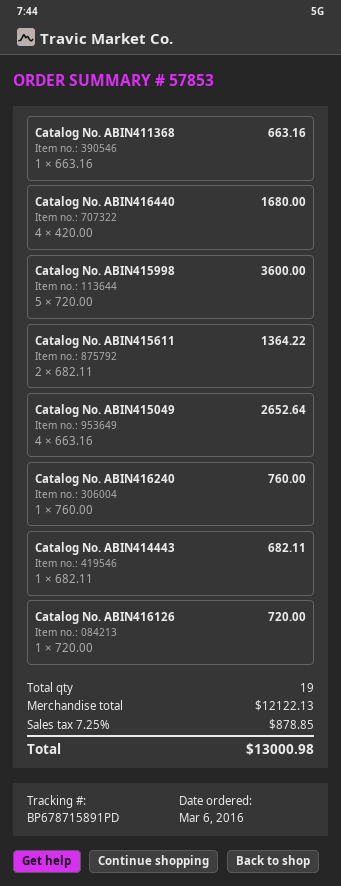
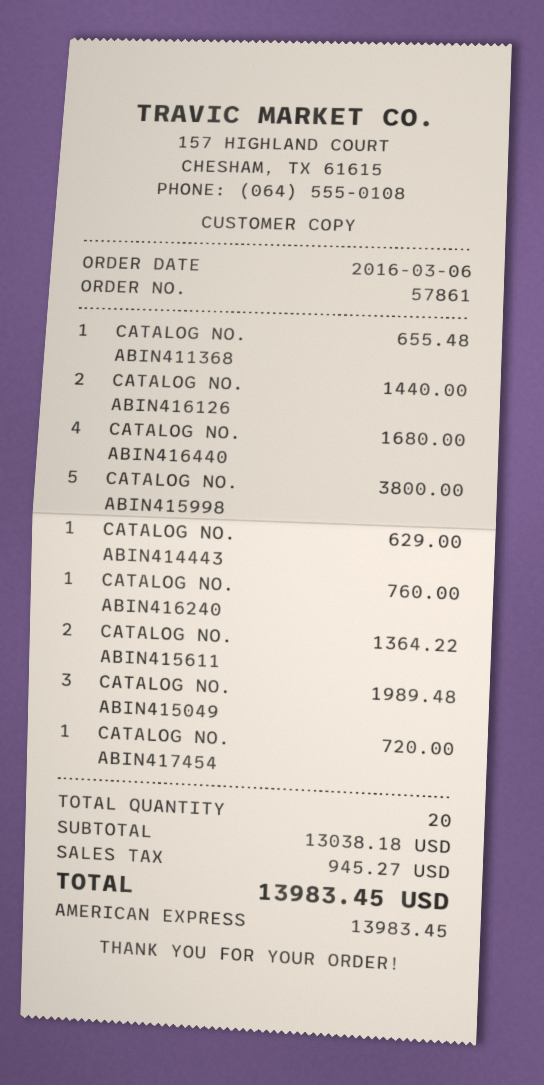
order number: 57853 -> 57861
Catalog No. ABIN411368: 1 for 663.16 -> 1 for 655.48
Catalog No. ABIN415998: 5 for 3600.00 -> 5 for 3800.00
Catalog No. ABIN415049: 4 for 2652.64 -> 3 for 1989.48
Catalog No. ABIN414443: 1 for 682.11 -> 1 for 629.00
Catalog No. ABIN416126: 1 for 720.00 -> 2 for 1440.00
CATALOG NO. ABIN417454: none -> 1 for 720.00
total quantity: 19 -> 20
subtotal: 12122.13 -> 13038.18
tax: 878.85 -> 945.27
total: 13000.98 -> 13983.45

